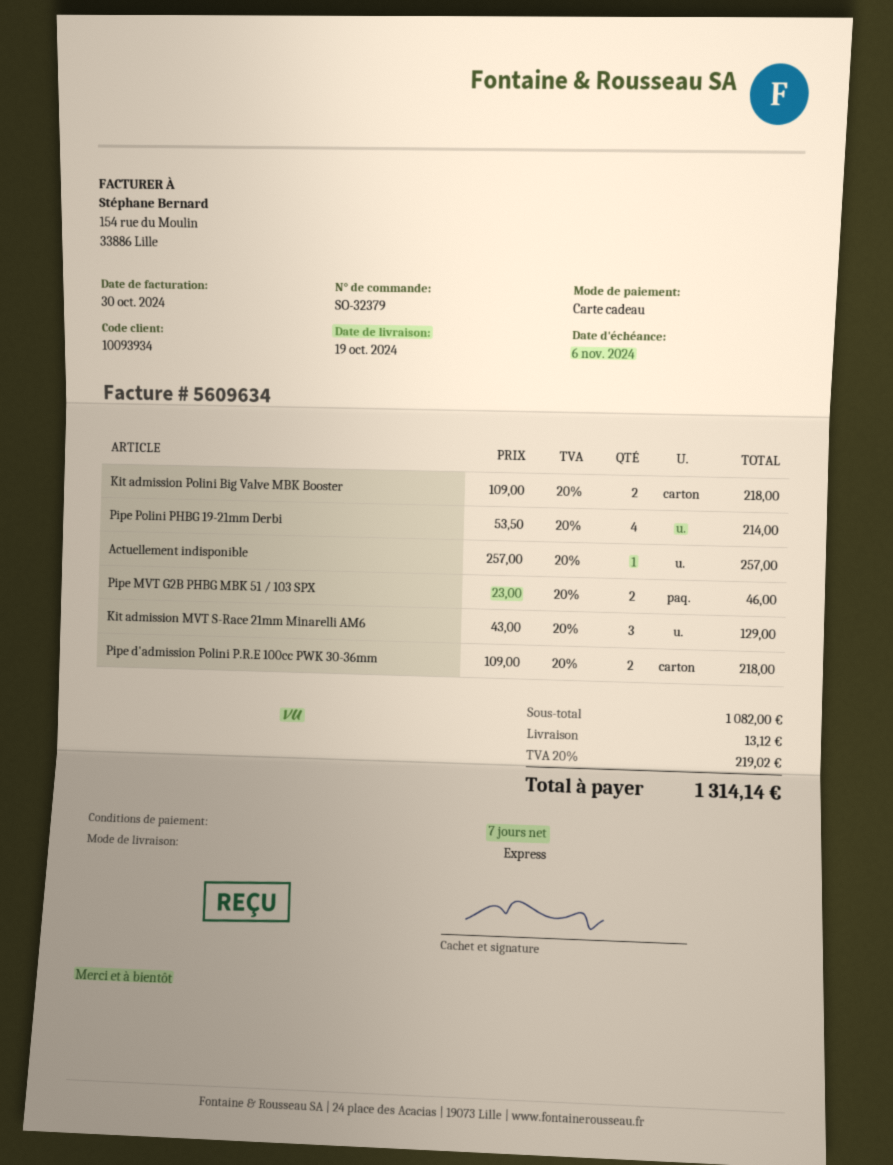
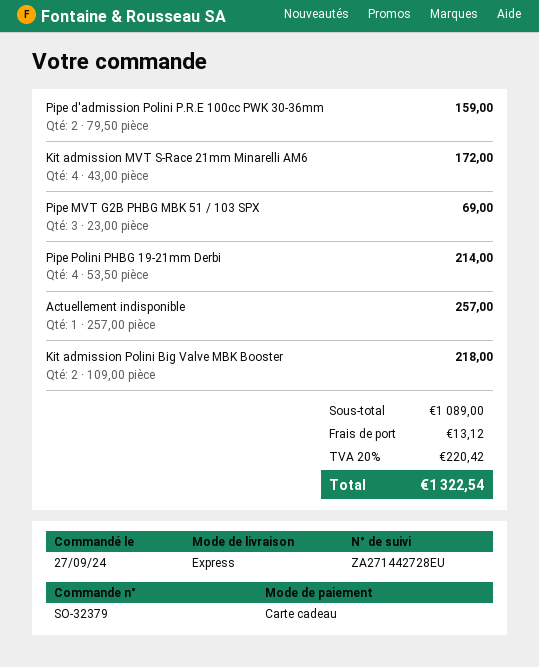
Pipe MVT G2B PHBG MBK 51 / 103 SPX: 2 x 23.00 = 46.00 -> 3 x 23.00 = 69.00
Kit admission MVT S-Race 21mm Minarelli AM6: 3 x 43.00 = 129.00 -> 4 x 43.00 = 172.00
Pipe d'admission Polini P.R.E 100cc PWK 30-36mm: 2 x 109.00 = 218.00 -> 2 x 79.50 = 159.00
subtotal: 1082.00 -> 1089.00
tax: 20% = 219.02 -> 20% = 220.42
total: 1314.14 -> 1322.54

